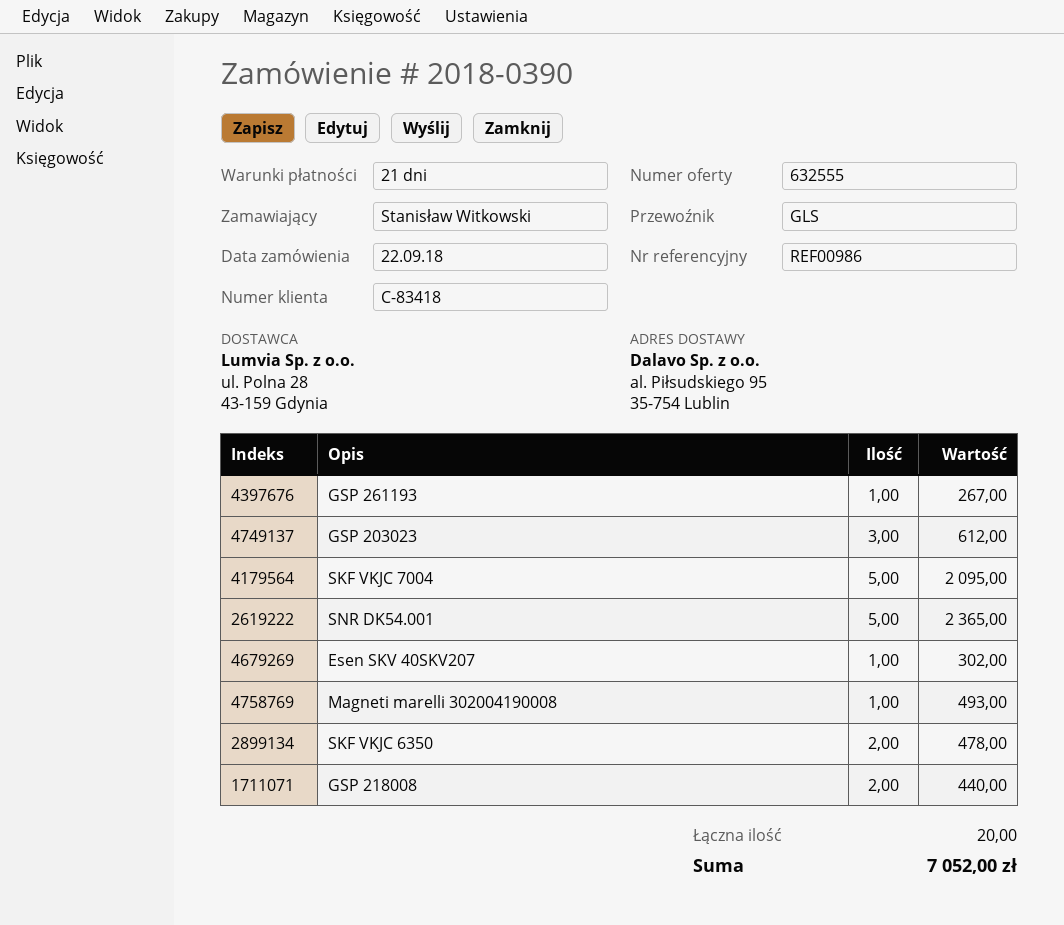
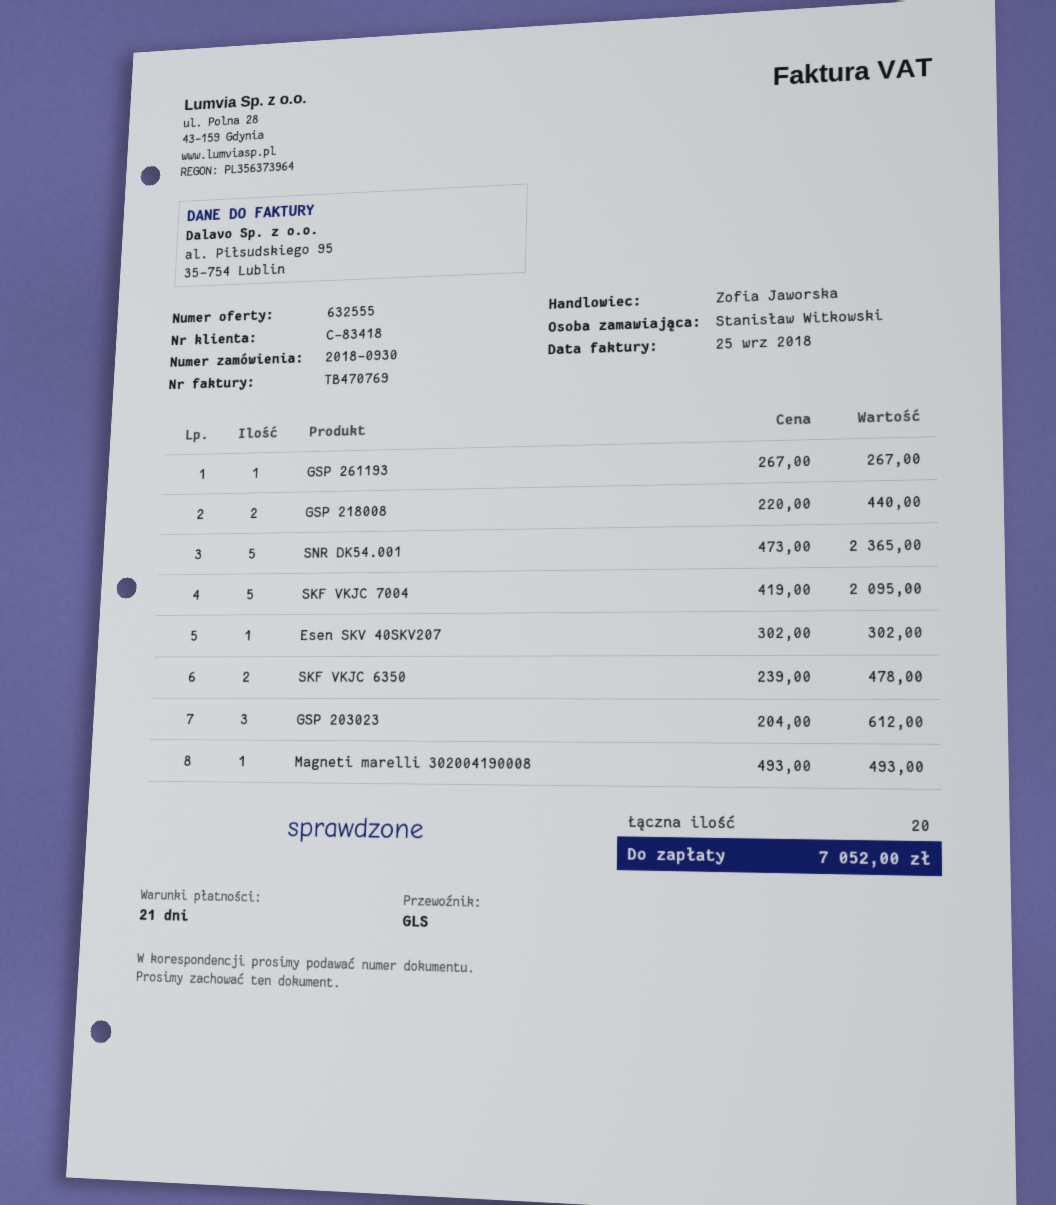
order number: 2018-0390 -> 2018-0930

